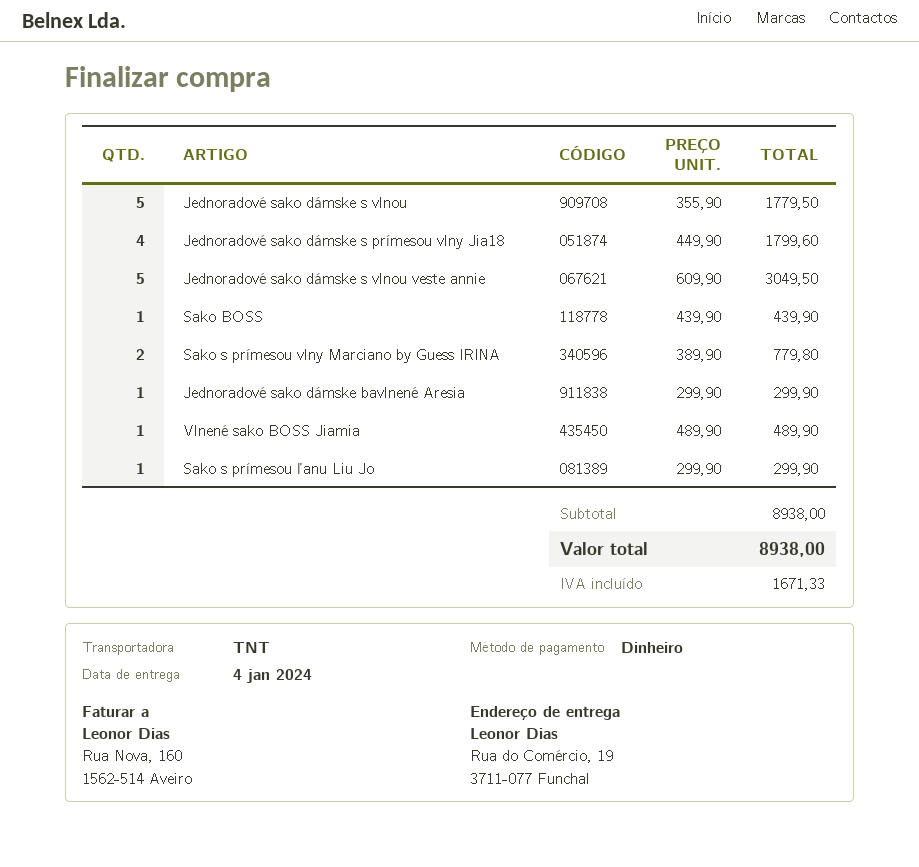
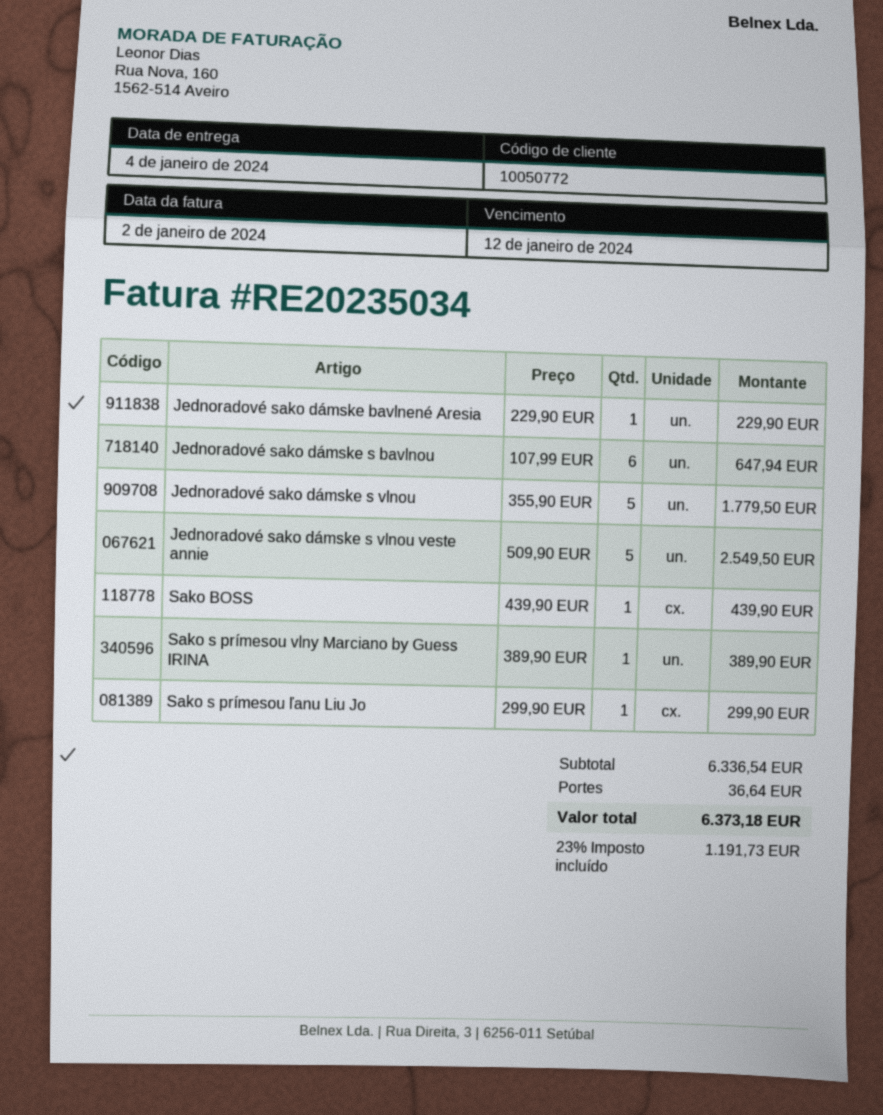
Jednoradové sako dámske s prímesou vlny Jia18: 4 x 449.90 = 1799.60 -> none
Jednoradové sako dámske s vlnou veste annie: 5 x 609.90 = 3049.50 -> 5 x 509.90 = 2549.50
Sako s prímesou vlny Marciano by Guess IRINA: 2 x 389.90 = 779.80 -> 1 x 389.90 = 389.90
Jednoradové sako dámske bavlnené Aresia: 1 x 299.90 = 299.90 -> 1 x 229.90 = 229.90
Vlnené sako BOSS Jiamia: 1 x 489.90 = 489.90 -> none
Jednoradové sako dámske s bavlnou: none -> 6 x 107.99 = 647.94
subtotal: 8938.00 -> 6336.54
shipping: none -> 36.64
tax: 1671.33 -> 1191.73
total: 8938.00 -> 6373.18

